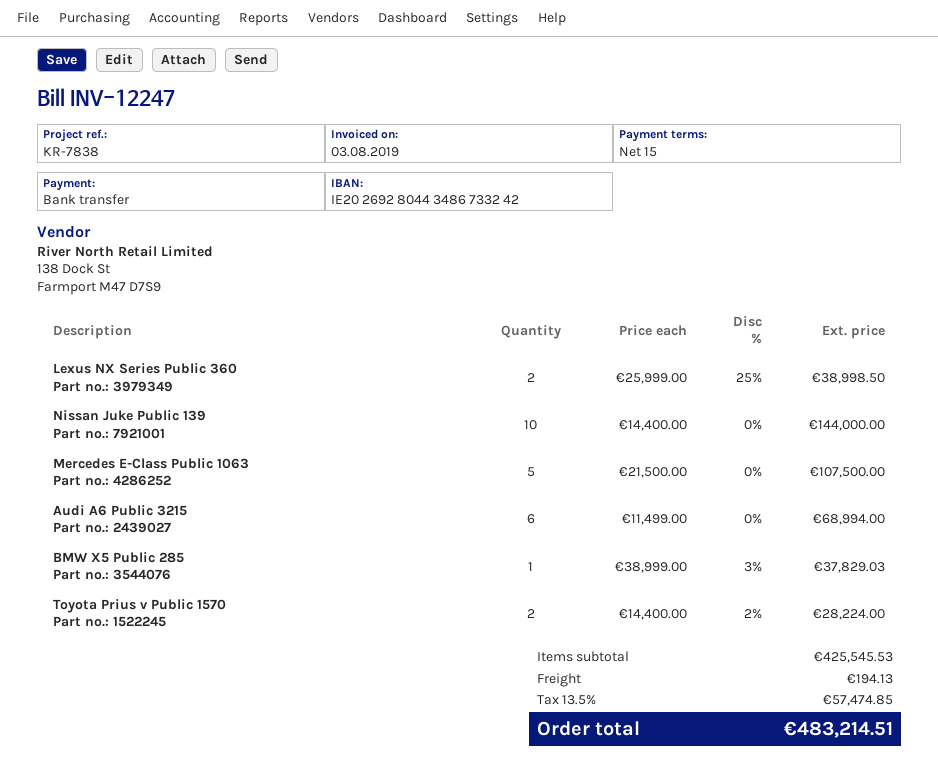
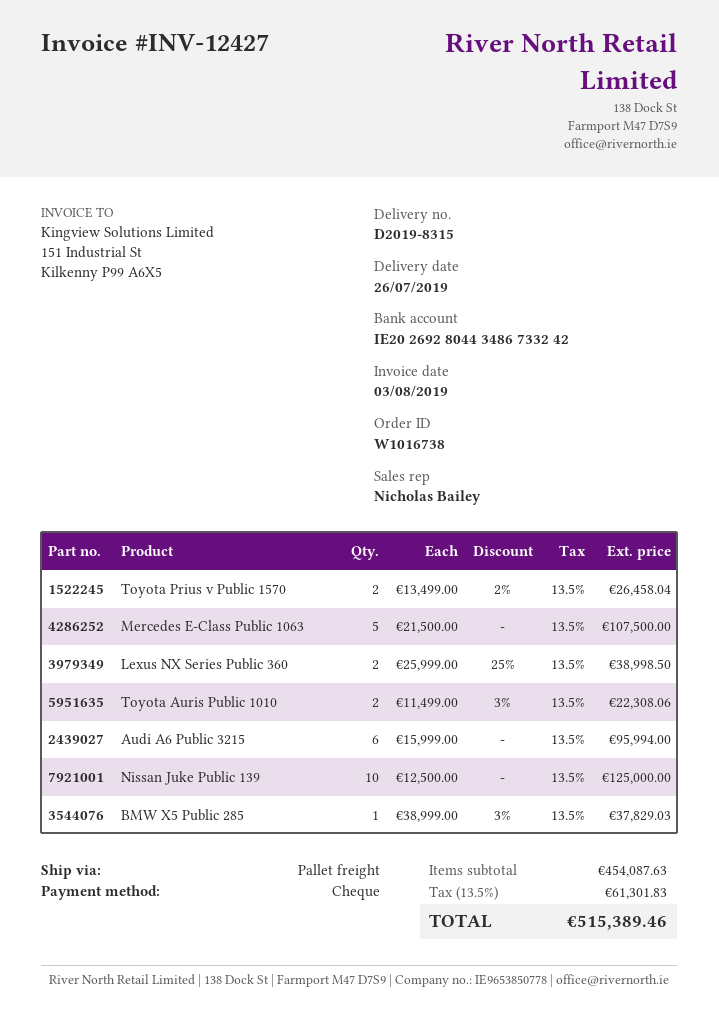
invoice number: INV-12247 -> INV-12427
payment method: bank transfer -> cheque
Nissan Juke Public 139: 10 x 14400.00 = 144000.00 -> 10 x 12500.00 = 125000.00
Audi A6 Public 3215: 6 x 11499.00 = 68994.00 -> 6 x 15999.00 = 95994.00
Toyota Prius v Public 1570: 2 x 14400.00 - 2% = 28224.00 -> 2 x 13499.00 - 2% = 26458.04
Toyota Auris Public 1010: none -> 2 x 11499.00 - 3% = 22308.06
subtotal: 425545.53 -> 454087.63
shipping: 194.13 -> none
tax: 13.5% = 57474.85 -> 13.5% = 61301.83
total: 483214.51 -> 515389.46

